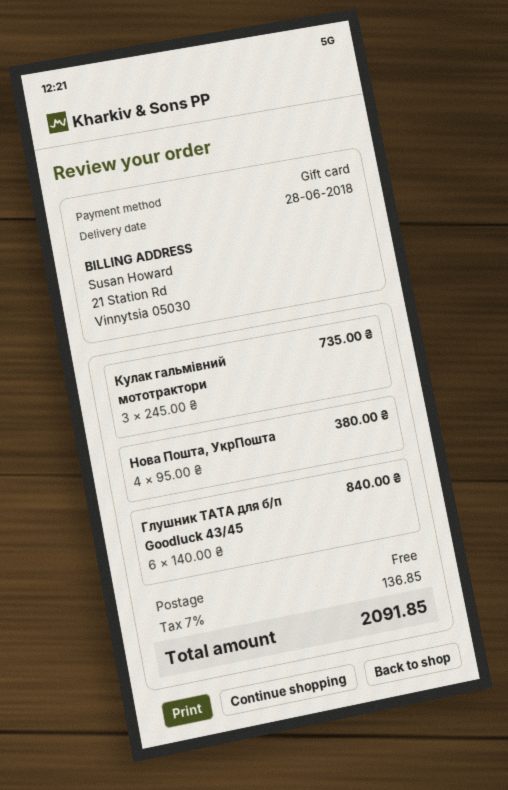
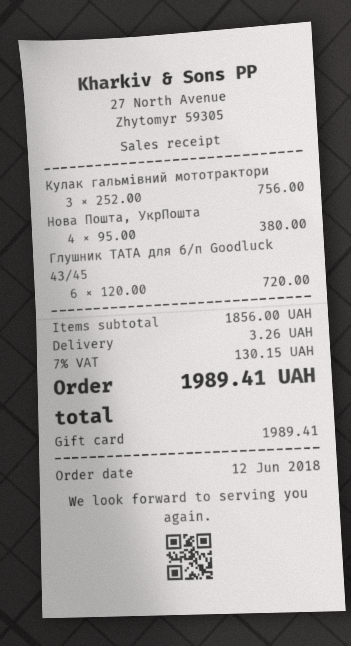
Кулак гальмівний мототрактори: 3 x 245.00 = 735.00 -> 3 x 252.00 = 756.00
Глушник ТАТА для б/п Goodluck 43/45: 6 x 140.00 = 840.00 -> 6 x 120.00 = 720.00
shipping: 0.00 -> 3.26
tax: 7% = 136.85 -> 7% = 130.15
total: 2091.85 -> 1989.41

